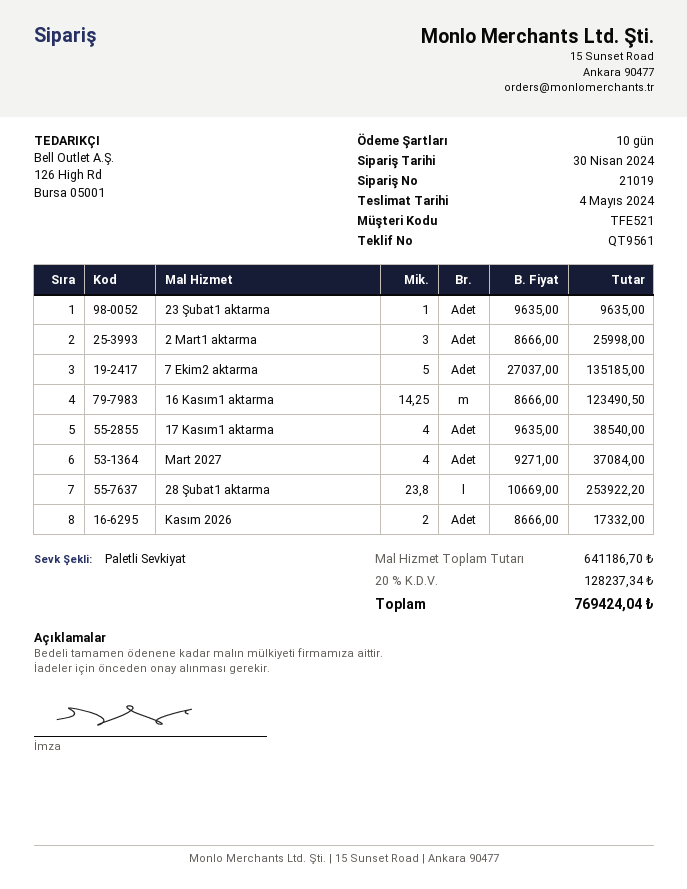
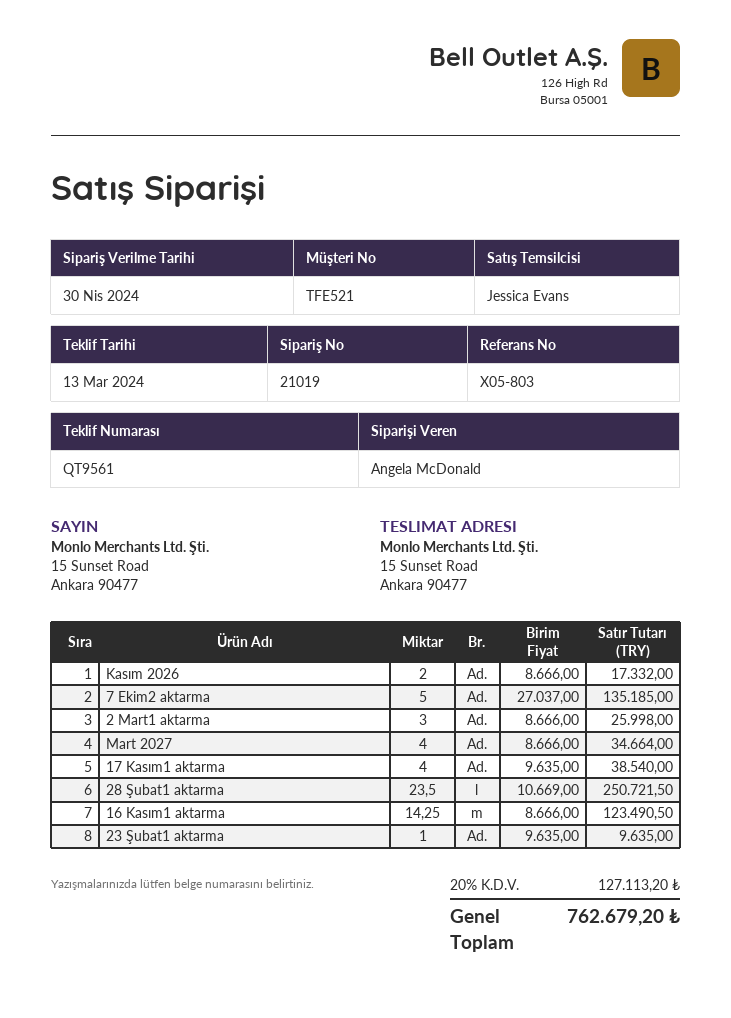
Mart 2027: 4 x 9271.00 = 37084.00 -> 4 x 8666.00 = 34664.00
28 Şubat1 aktarma: 23.8 x 10669.00 = 253922.20 -> 23.5 x 10669.00 = 250721.50
tax: 20% = 128237.34 -> 20% = 127113.20
total: 769424.04 -> 762679.20

